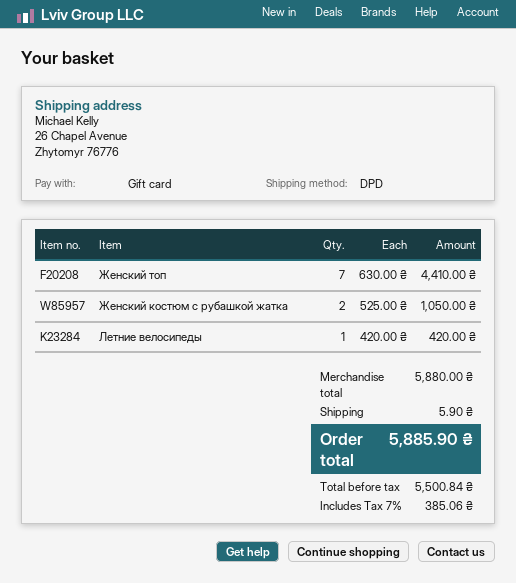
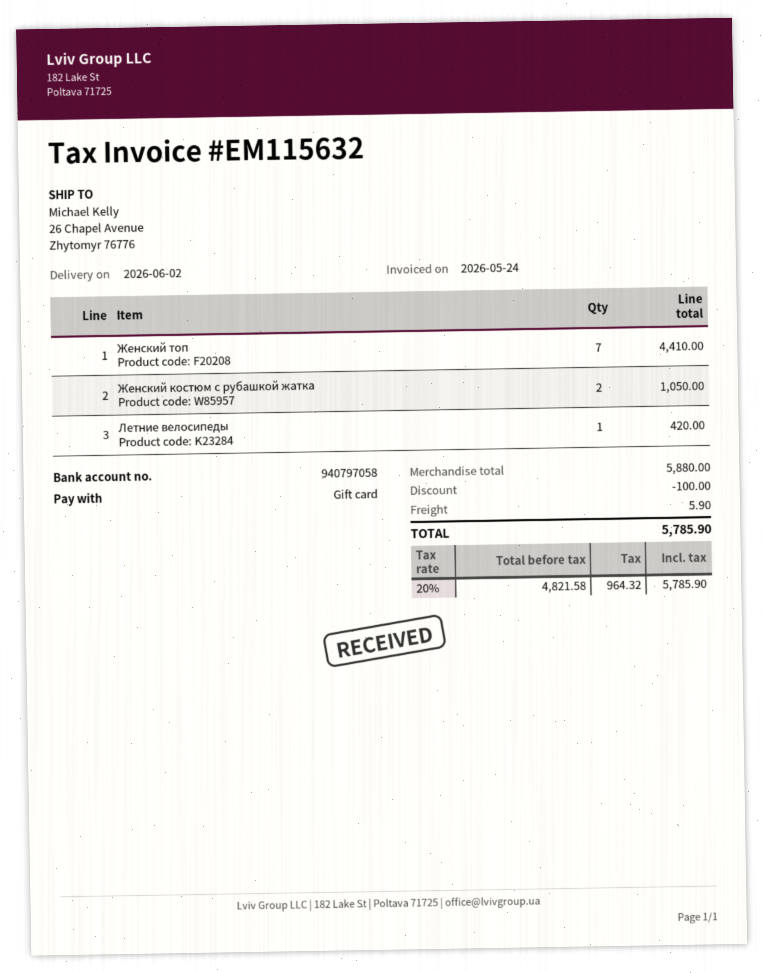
discount: none -> 100.00
net: 5500.84 -> 4821.58
tax: 7% = 385.06 -> 20% = 964.32
total: 5885.90 -> 5785.90

